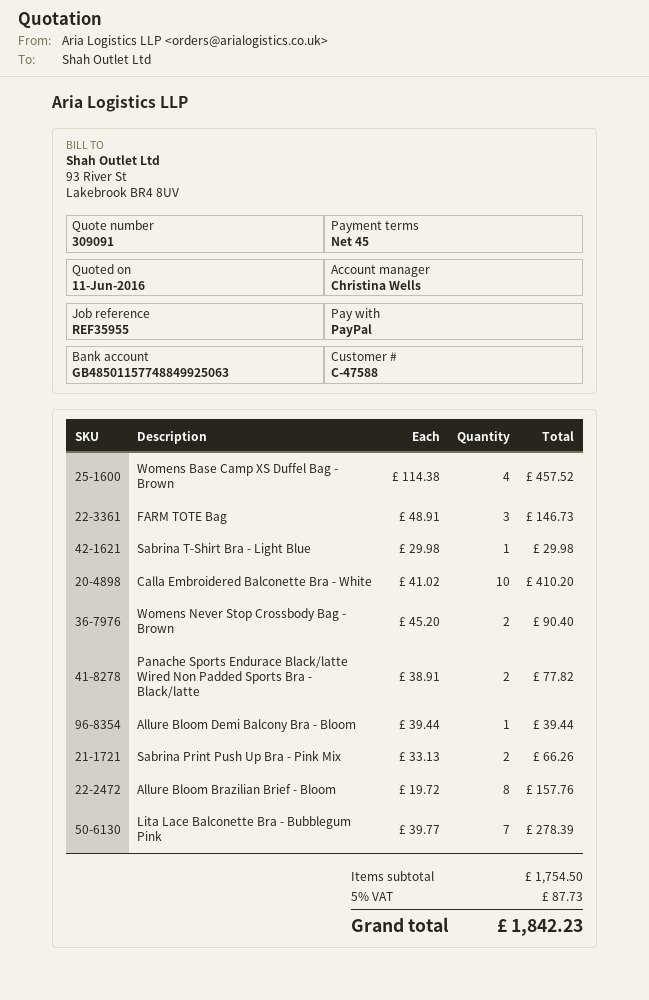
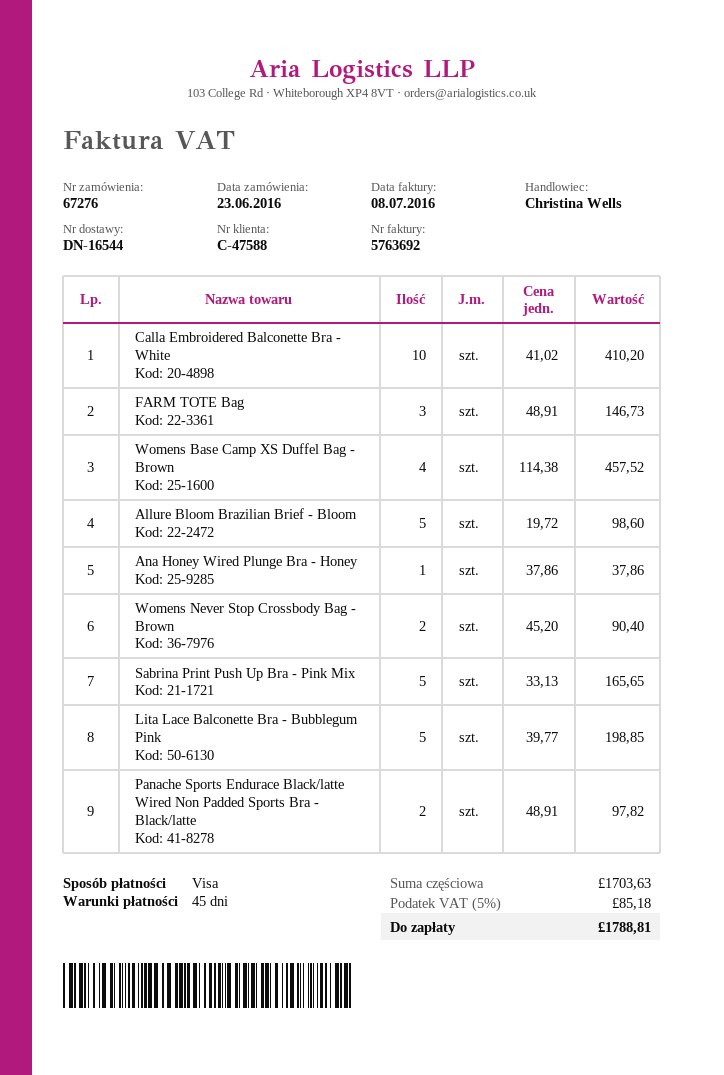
payment method: PayPal -> Visa
Sabrina T-Shirt Bra - Light Blue: 1 x 29.98 = 29.98 -> none
Panache Sports Endurace Black/latte Wired Non Padded Sports Bra - Black/latte: 2 x 38.91 = 77.82 -> 2 x 48.91 = 97.82
Allure Bloom Demi Balcony Bra - Bloom: 1 x 39.44 = 39.44 -> none
Sabrina Print Push Up Bra - Pink Mix: 2 x 33.13 = 66.26 -> 5 x 33.13 = 165.65
Allure Bloom Brazilian Brief - Bloom: 8 x 19.72 = 157.76 -> 5 x 19.72 = 98.60
Lita Lace Balconette Bra - Bubblegum Pink: 7 x 39.77 = 278.39 -> 5 x 39.77 = 198.85
Ana Honey Wired Plunge Bra - Honey: none -> 1 x 37.86 = 37.86
subtotal: 1754.50 -> 1703.63
tax: 5% = 87.73 -> 5% = 85.18
total: 1842.23 -> 1788.81

